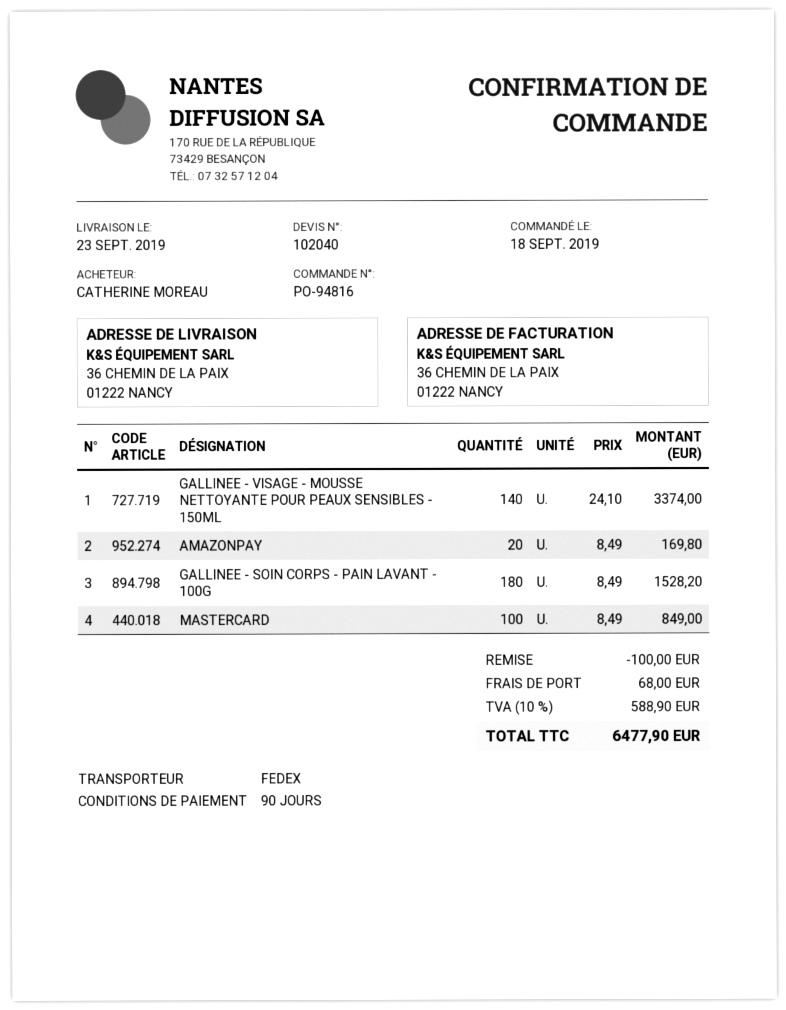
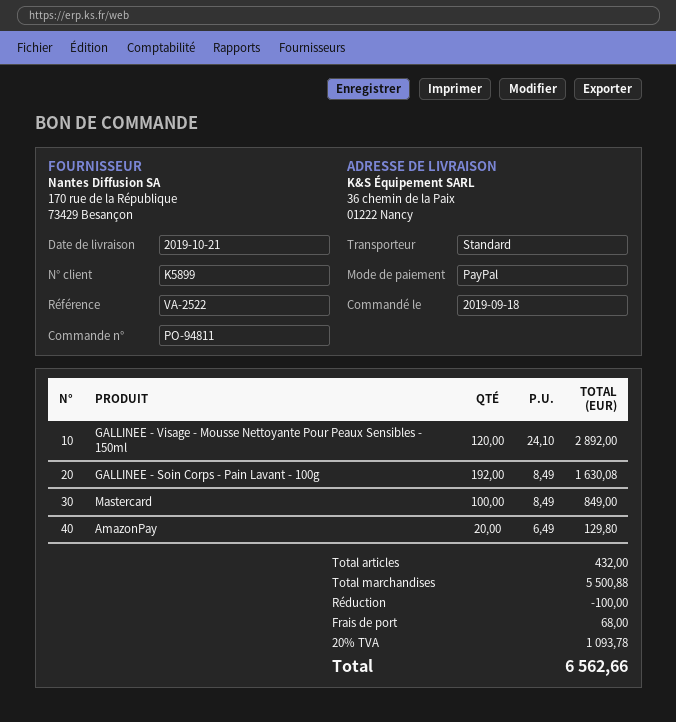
order number: PO-94816 -> PO-94811
delivery date: 2019-09-23 -> 2019-10-21
shipping method: FedEx -> standard
GALLINEE - VISAGE - MOUSSE NETTOYANTE POUR PEAUX SENSIBLES - 150ML: 140 x 24.10 = 3374.00 -> 120 x 24.10 = 2892.00
AMAZONPAY: 20 x 8.49 = 169.80 -> 20 x 6.49 = 129.80
GALLINEE - SOIN CORPS - PAIN LAVANT - 100G: 180 x 8.49 = 1528.20 -> 192 x 8.49 = 1630.08
tax: 10% = 588.90 -> 20% = 1093.78
total: 6477.90 -> 6562.66

